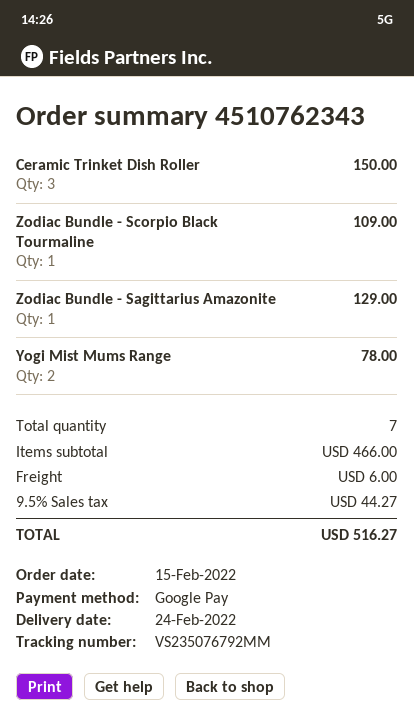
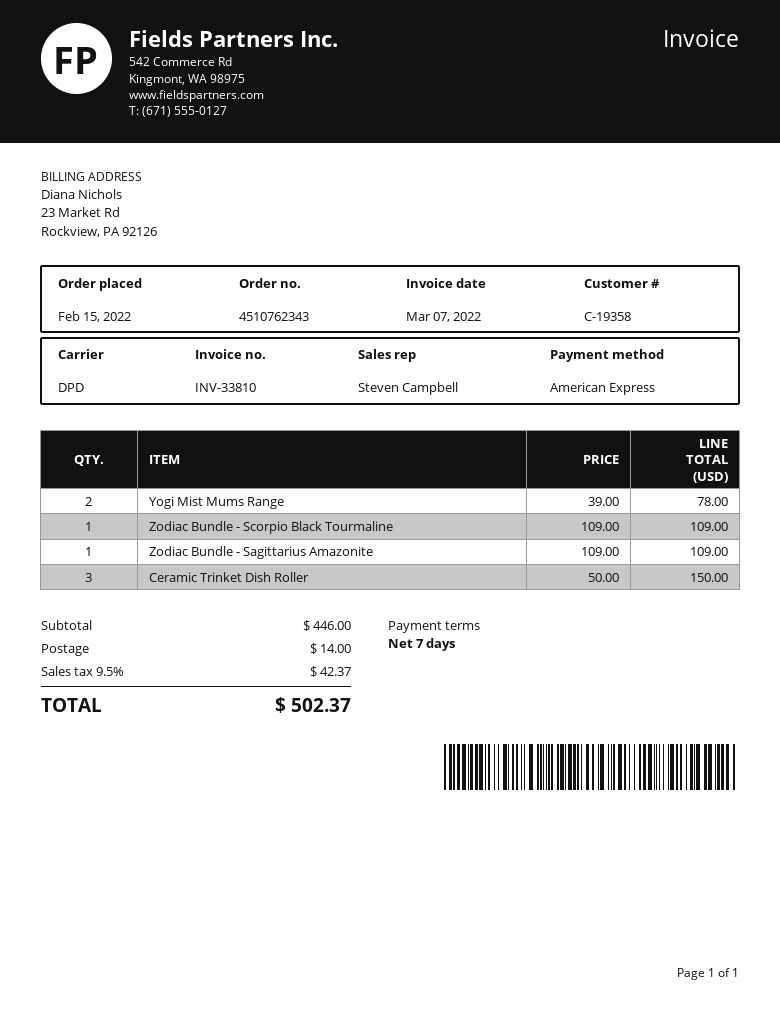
payment method: Google Pay -> American Express
Zodiac Bundle - Sagittarius Amazonite: 1 for 129.00 -> 1 for 109.00
subtotal: 466.00 -> 446.00
shipping: 6.00 -> 14.00
tax: 9.5% = 44.27 -> 9.5% = 42.37
total: 516.27 -> 502.37

